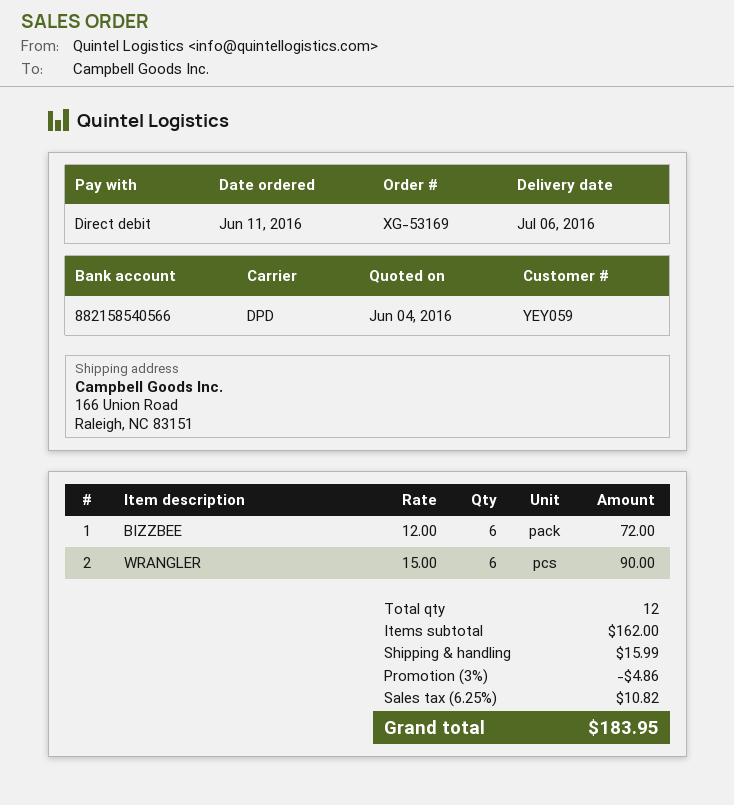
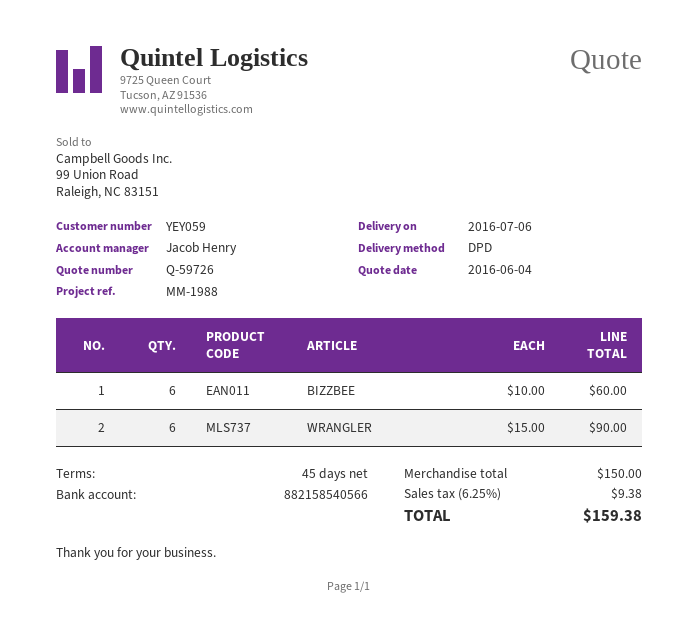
BIZZBEE: 6 x 12.00 = 72.00 -> 6 x 10.00 = 60.00
subtotal: 162.00 -> 150.00
discount: 3% = 4.86 -> none
shipping: 15.99 -> none
tax: 6.25% = 10.82 -> 6.25% = 9.38
total: 183.95 -> 159.38

